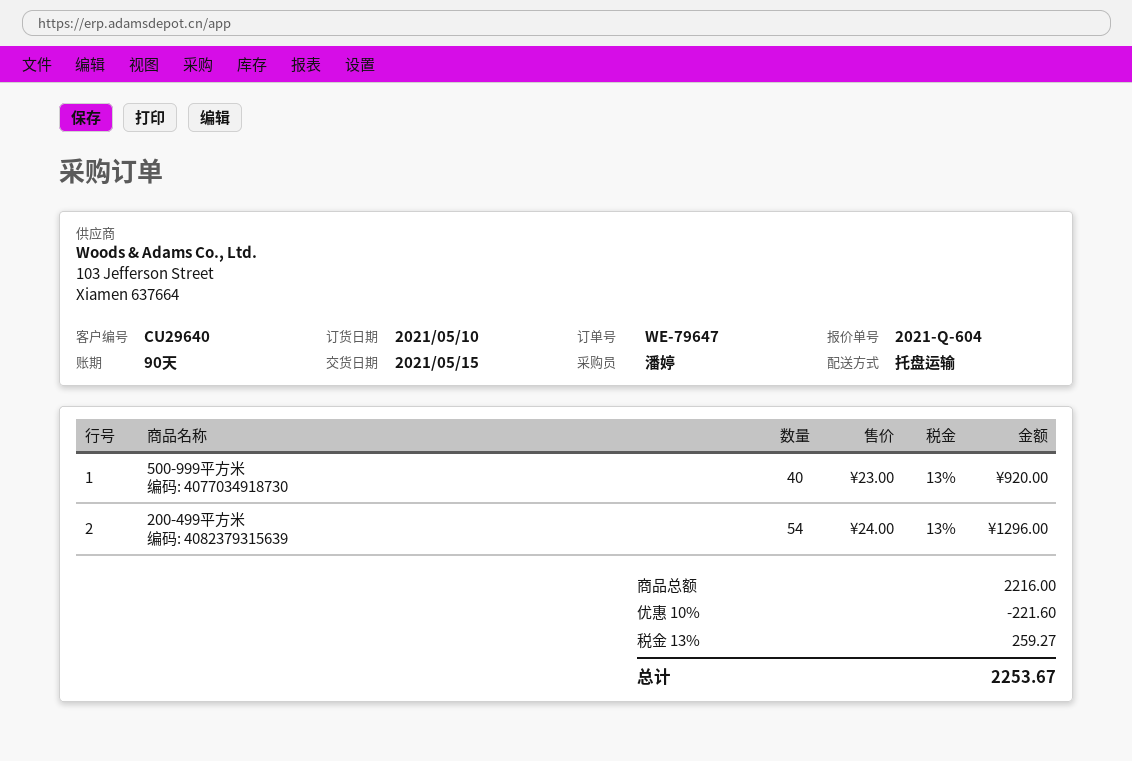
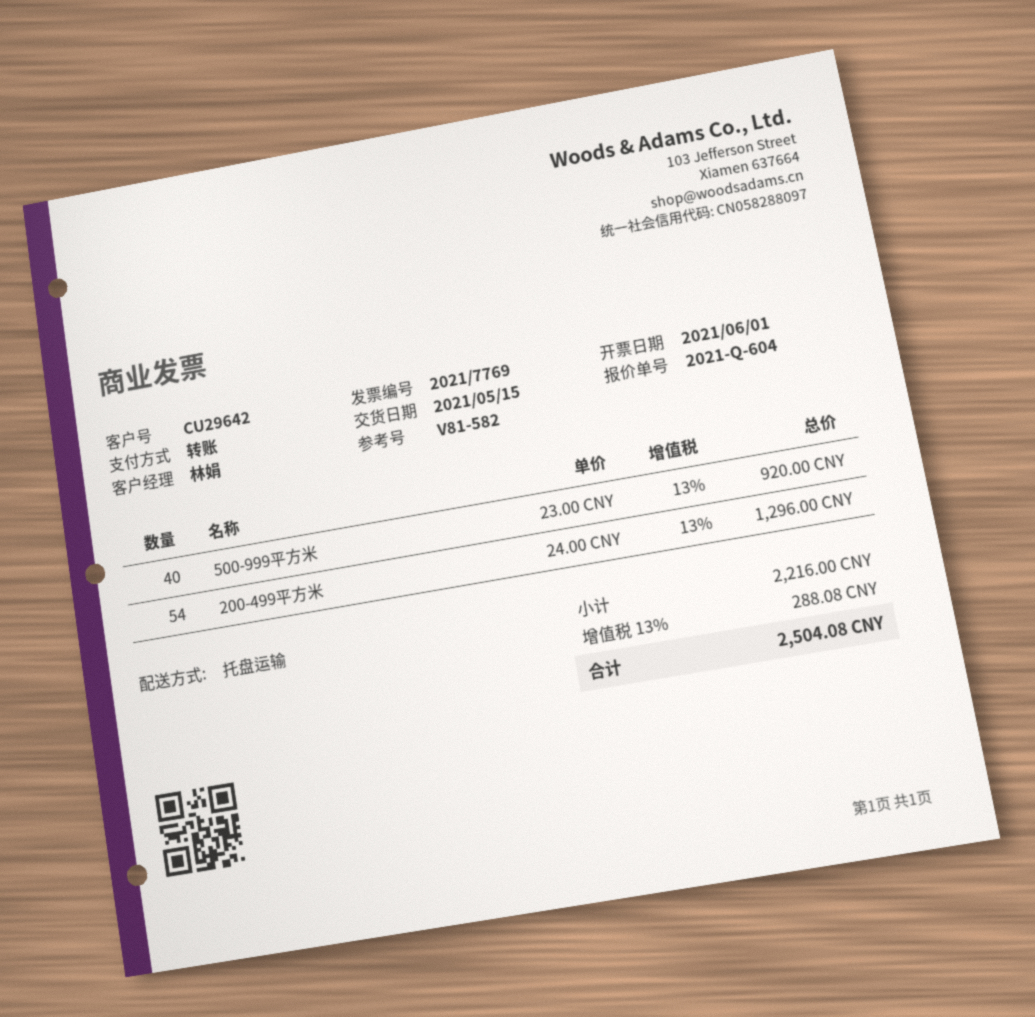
customer number: CU29640 -> CU29642
discount: 10% = 221.60 -> none
tax: 13% = 259.27 -> 13% = 288.08
total: 2253.67 -> 2504.08

